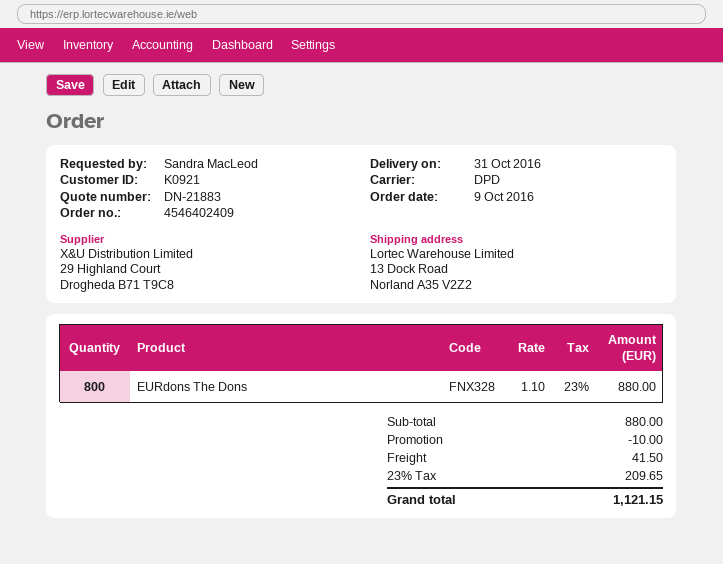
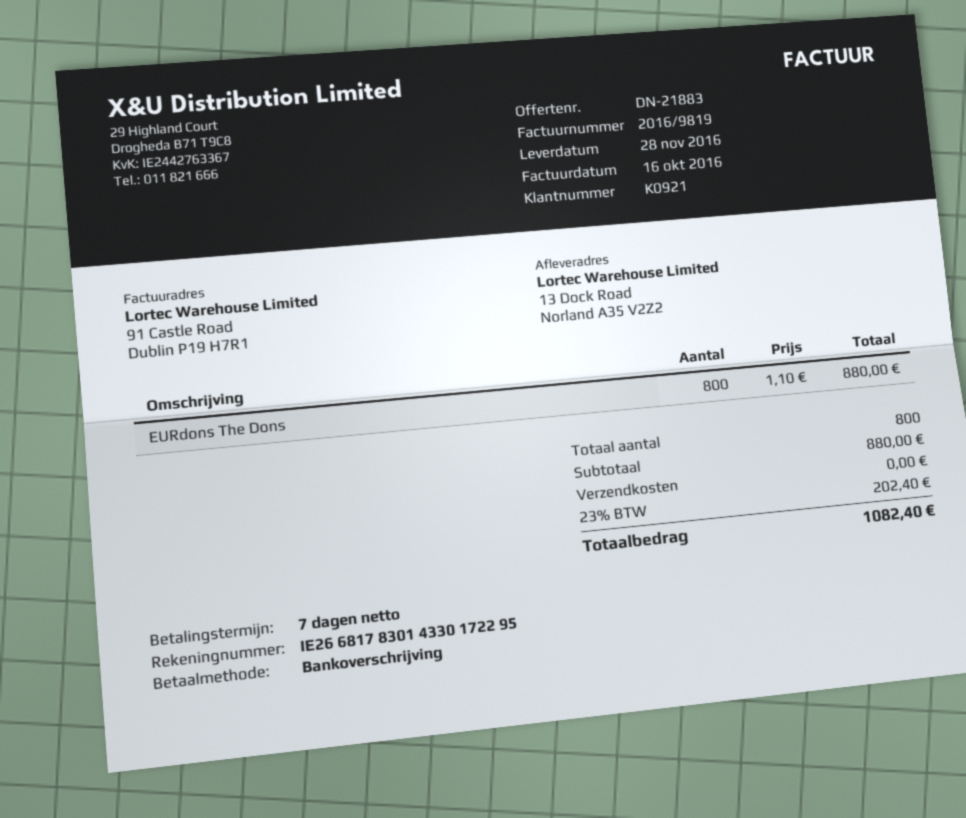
delivery date: 2016-10-31 -> 2016-11-28
discount: 10.00 -> none
shipping: 41.50 -> 0.00
tax: 23% = 209.65 -> 23% = 202.40
total: 1121.15 -> 1082.40

